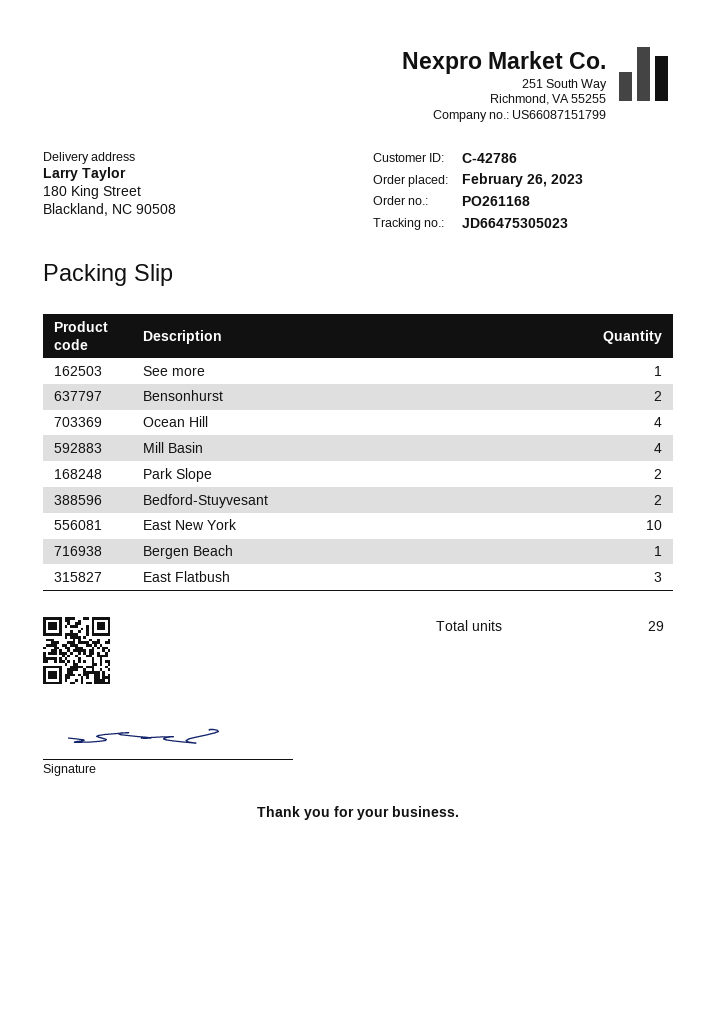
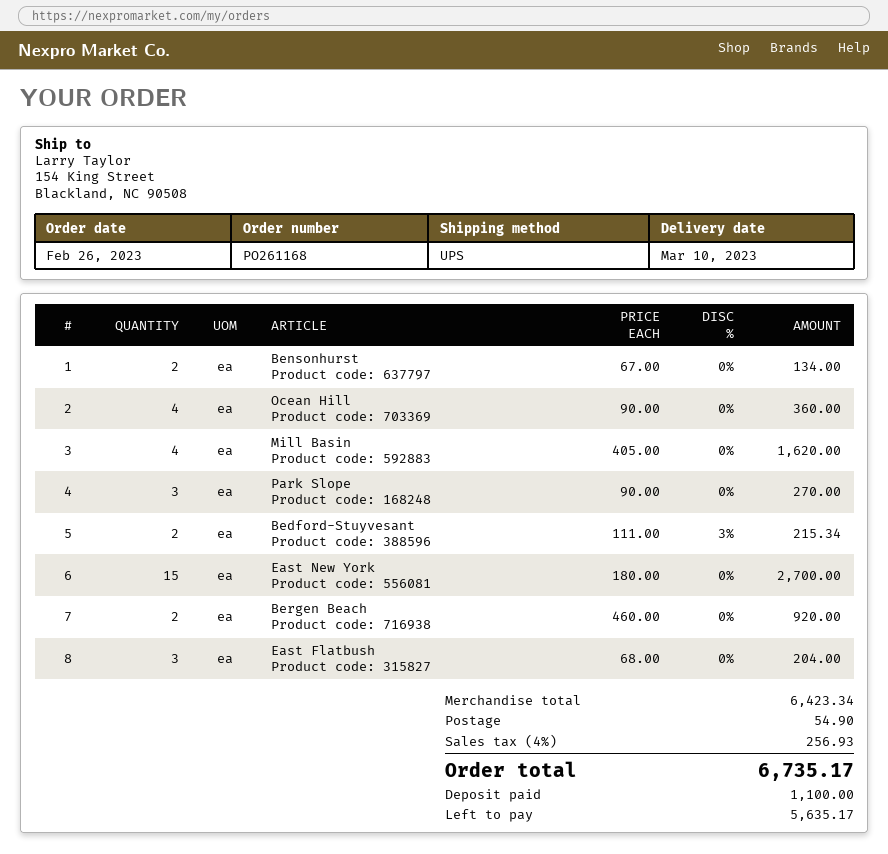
ship to: 180 King Street, Blackland, NC 90508 -> 154 King Street, Blackland, NC 90508
See more: 1 -> none
Park Slope: 2 -> 3
East New York: 10 -> 15
Bergen Beach: 1 -> 2

